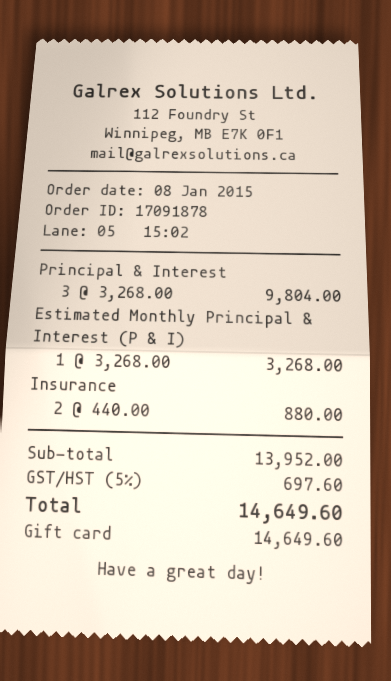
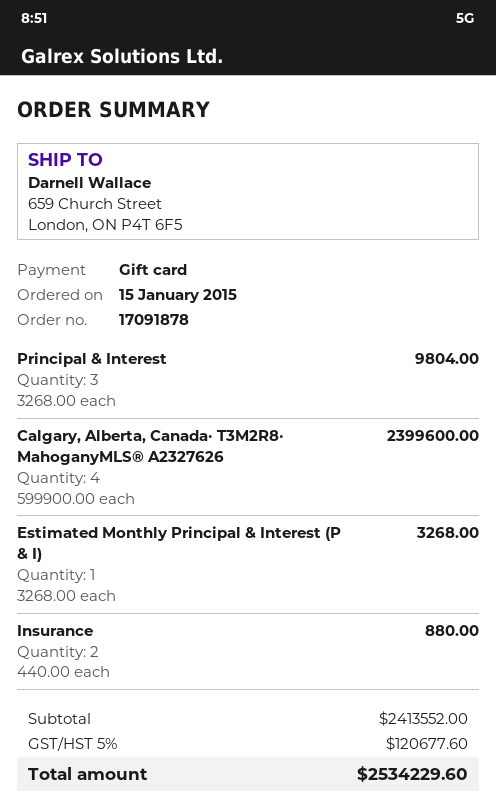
order date: 2015-01-08 -> 2015-01-15
Calgary, Alberta, Canada· T3M2R8· MahoganyMLS® A2327626: none -> 4 x 599900.00 = 2399600.00
subtotal: 13952.00 -> 2413552.00
tax: 5% = 697.60 -> 5% = 120677.60
total: 14649.60 -> 2534229.60

